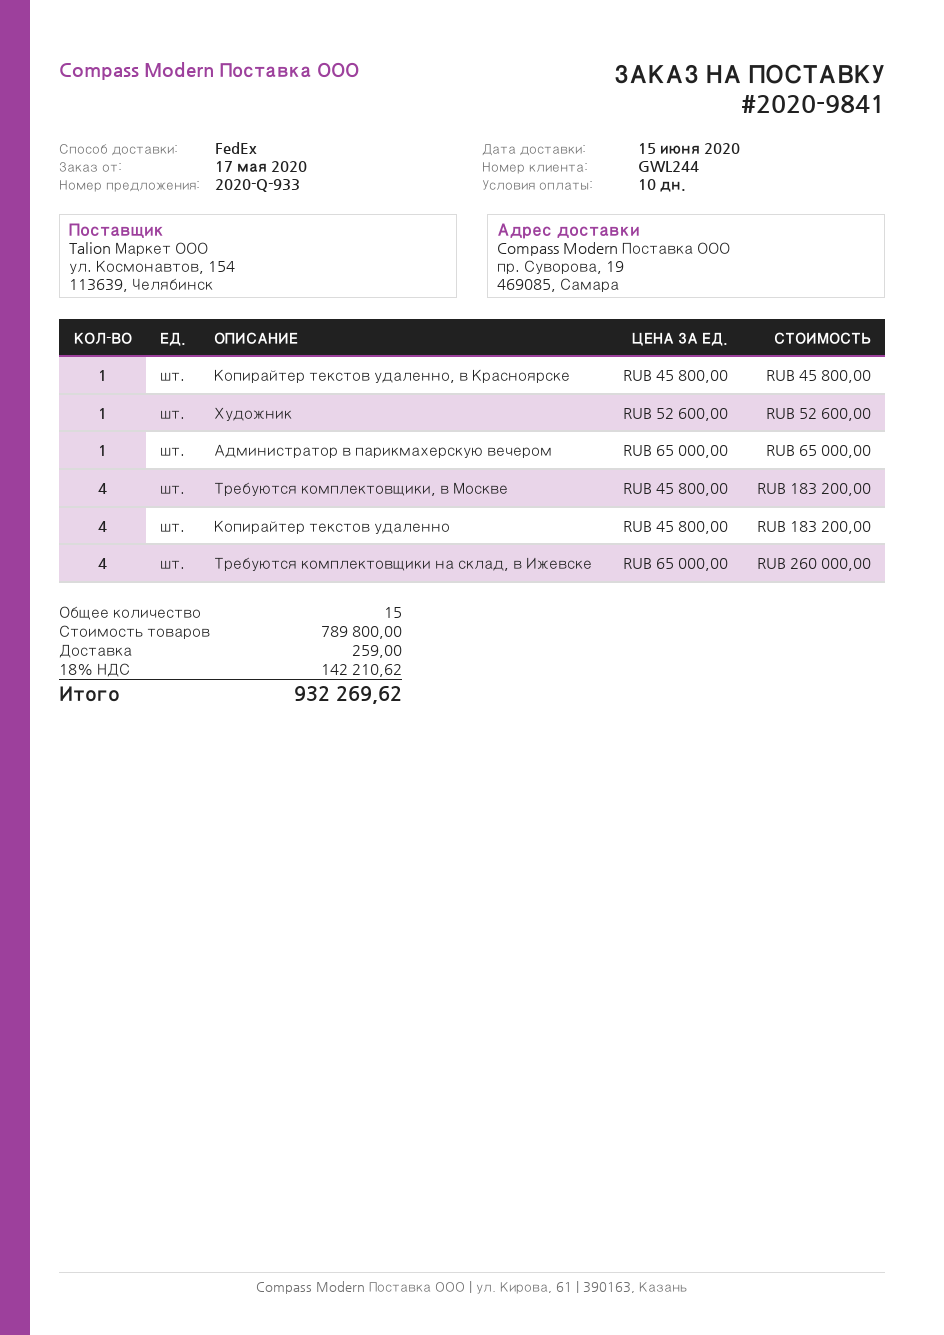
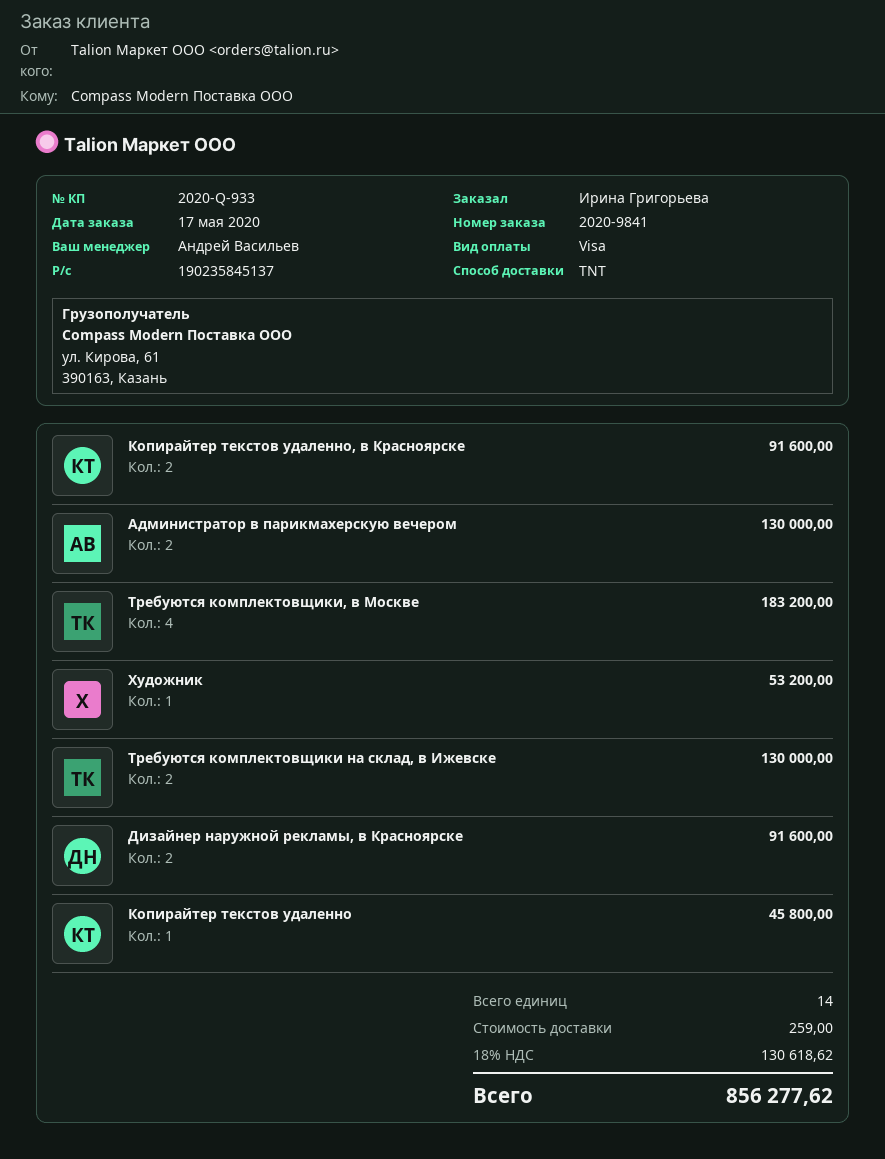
shipping method: FedEx -> TNT
ship to: пр. Суворова, 19, 469085, Самара -> ул. Кирова, 61, 390163, Казань
Копирайтер текстов удаленно, в Красноярске: 1 for 45800.00 -> 2 for 91600.00
Художник: 1 for 52600.00 -> 1 for 53200.00
Администратор в парикмахерскую вечером: 1 for 65000.00 -> 2 for 130000.00
Копирайтер текстов удаленно: 4 for 183200.00 -> 1 for 45800.00
Требуются комплектовщики на склад, в Ижевске: 4 for 260000.00 -> 2 for 130000.00
Дизайнер наружной рекламы, в Красноярске: none -> 2 for 91600.00
total quantity: 15 -> 14
tax: 18% = 142210.62 -> 18% = 130618.62
total: 932269.62 -> 856277.62

